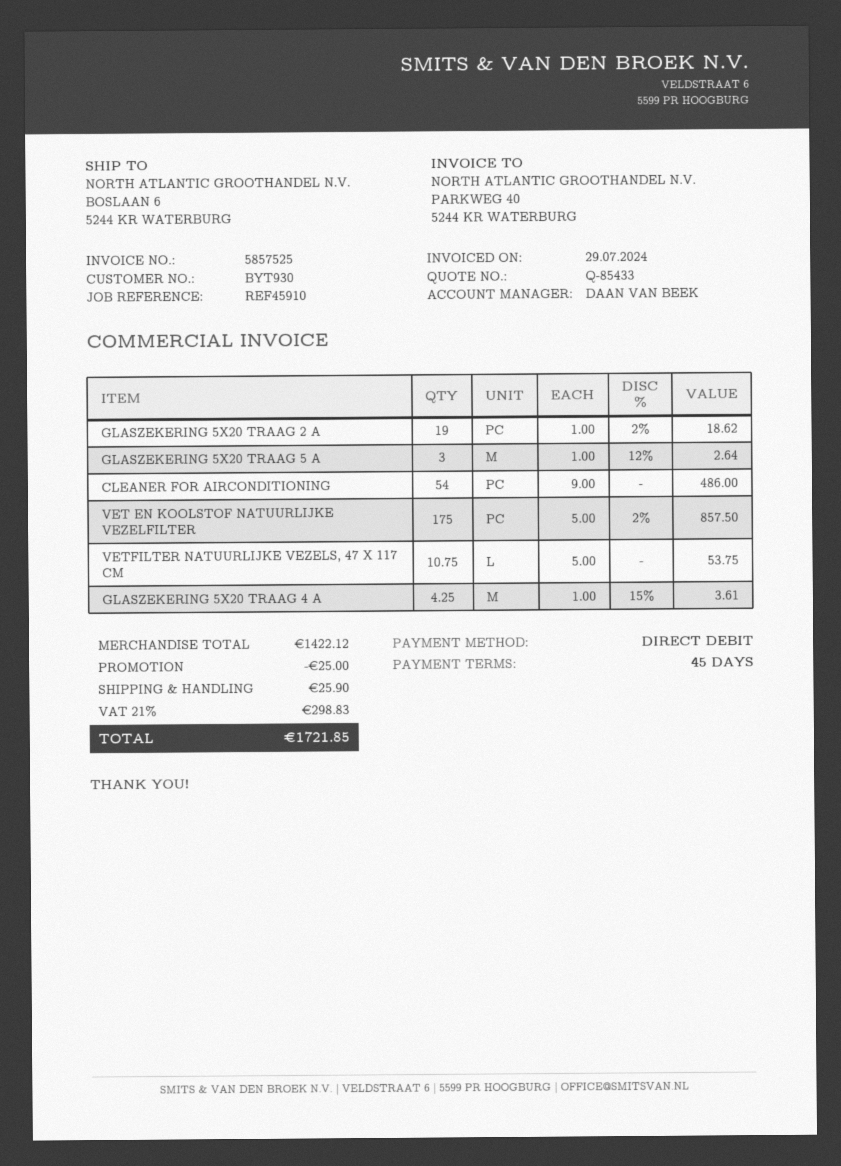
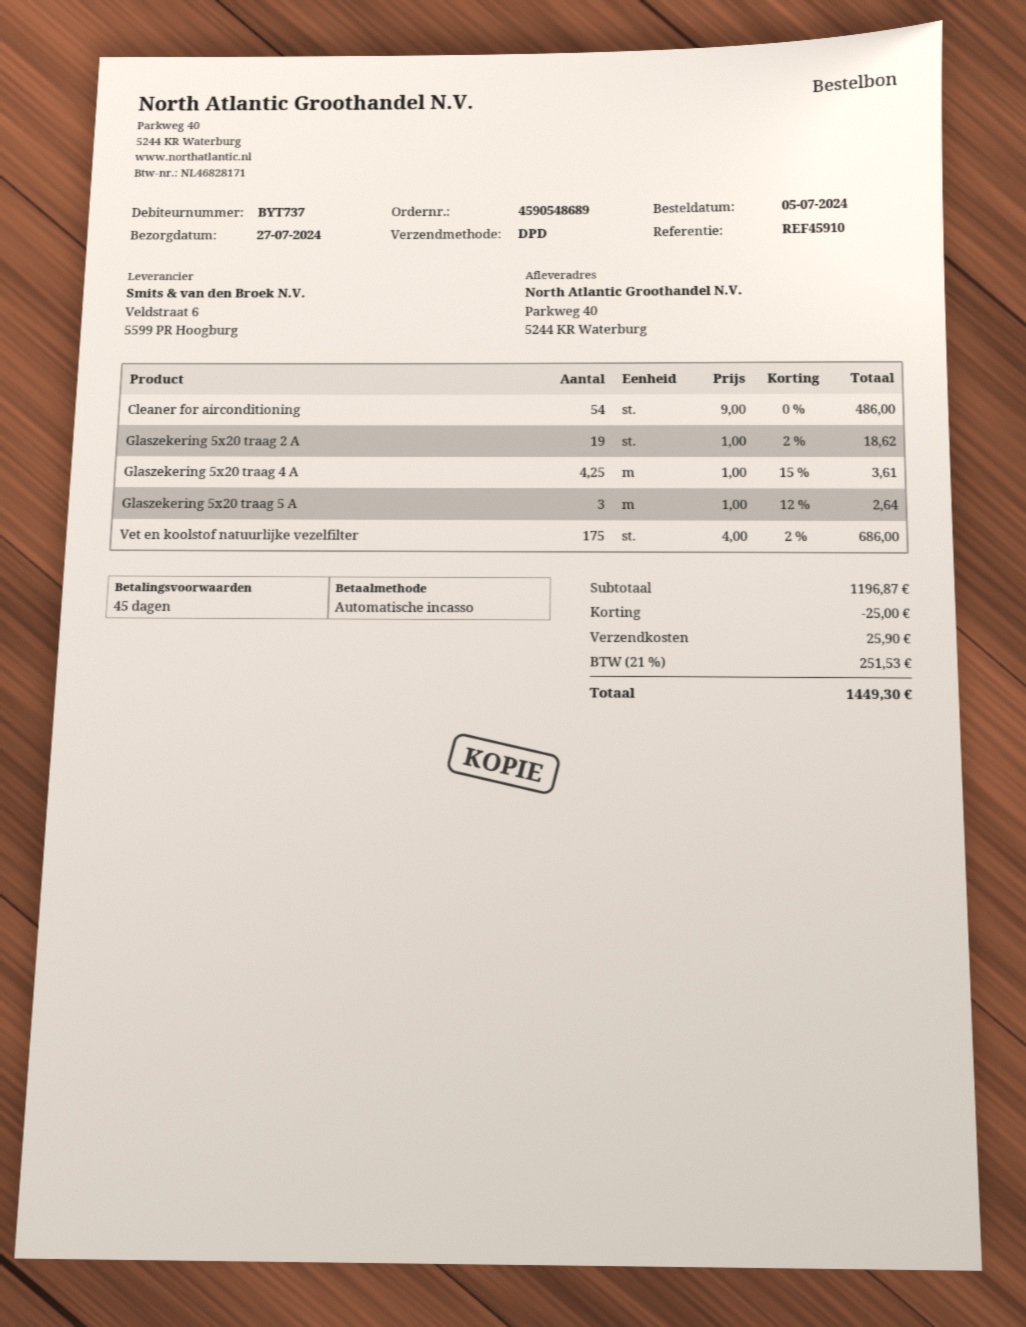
customer number: BYT930 -> BYT737
ship to: BOSLAAN 6, 5244 KR WATERBURG -> Parkweg 40, 5244 KR Waterburg
VET EN KOOLSTOF NATUURLIJKE VEZELFILTER: 175 x 5.00 - 2% = 857.50 -> 175 x 4.00 - 2% = 686.00
VETFILTER NATUURLIJKE VEZELS, 47 X 117 CM: 10.75 x 5.00 = 53.75 -> none
subtotal: 1422.12 -> 1196.87
tax: 21% = 298.83 -> 21% = 251.53
total: 1721.85 -> 1449.30

